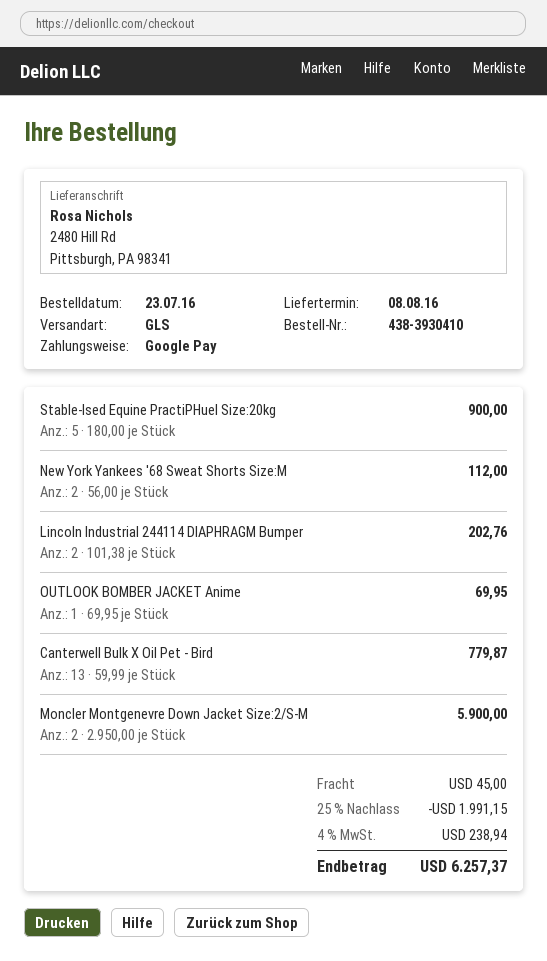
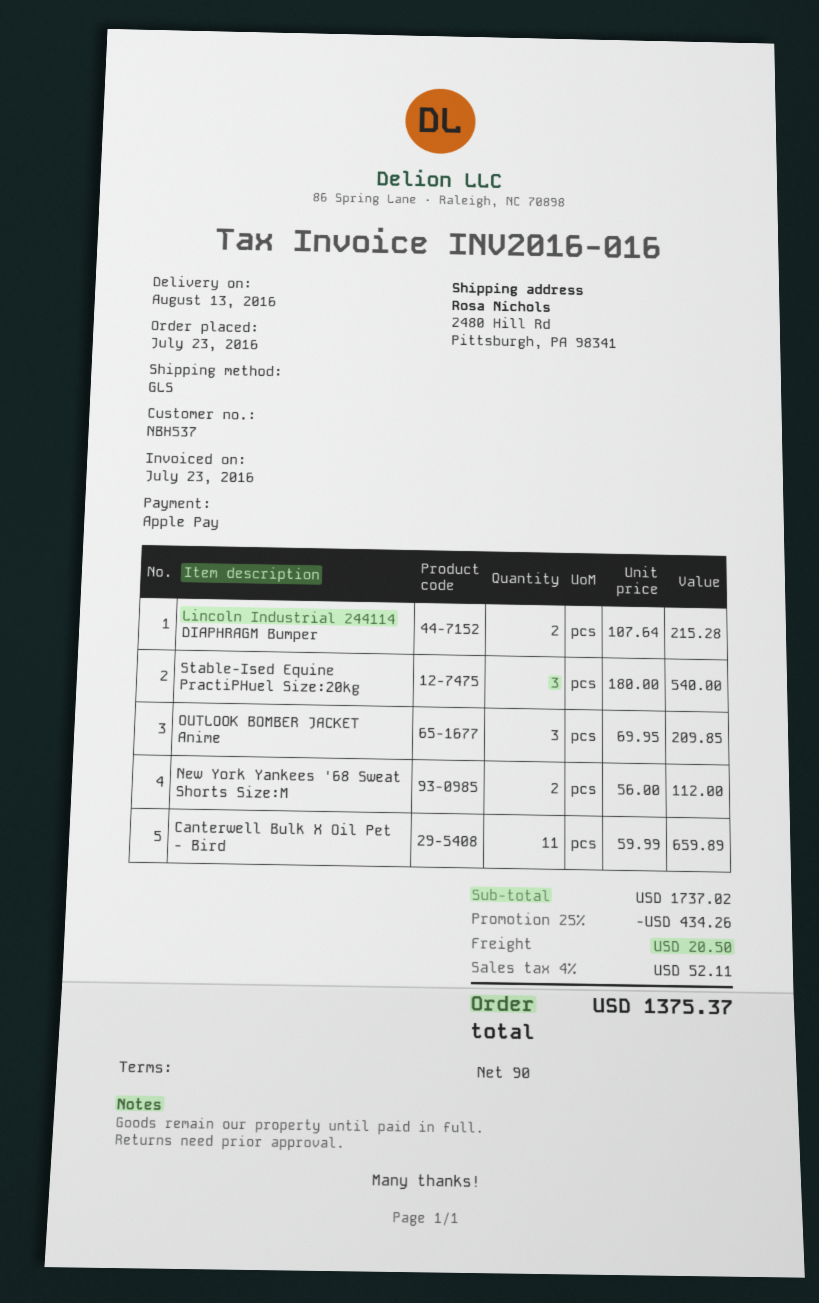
delivery date: 2016-08-08 -> 2016-08-13
payment method: Google Pay -> Apple Pay
Stable-Ised Equine PractiPHuel Size:20kg: 5 x 180.00 = 900.00 -> 3 x 180.00 = 540.00
Lincoln Industrial 244114 DIAPHRAGM Bumper: 2 x 101.38 = 202.76 -> 2 x 107.64 = 215.28
OUTLOOK BOMBER JACKET Anime: 1 x 69.95 = 69.95 -> 3 x 69.95 = 209.85
Canterwell Bulk X Oil Pet - Bird: 13 x 59.99 = 779.87 -> 11 x 59.99 = 659.89
Moncler Montgenevre Down Jacket Size:2/S-M: 2 x 2950.00 = 5900.00 -> none
discount: 25% = 1991.15 -> 25% = 434.26
shipping: 45.00 -> 20.50
tax: 4% = 238.94 -> 4% = 52.11
total: 6257.37 -> 1375.37

